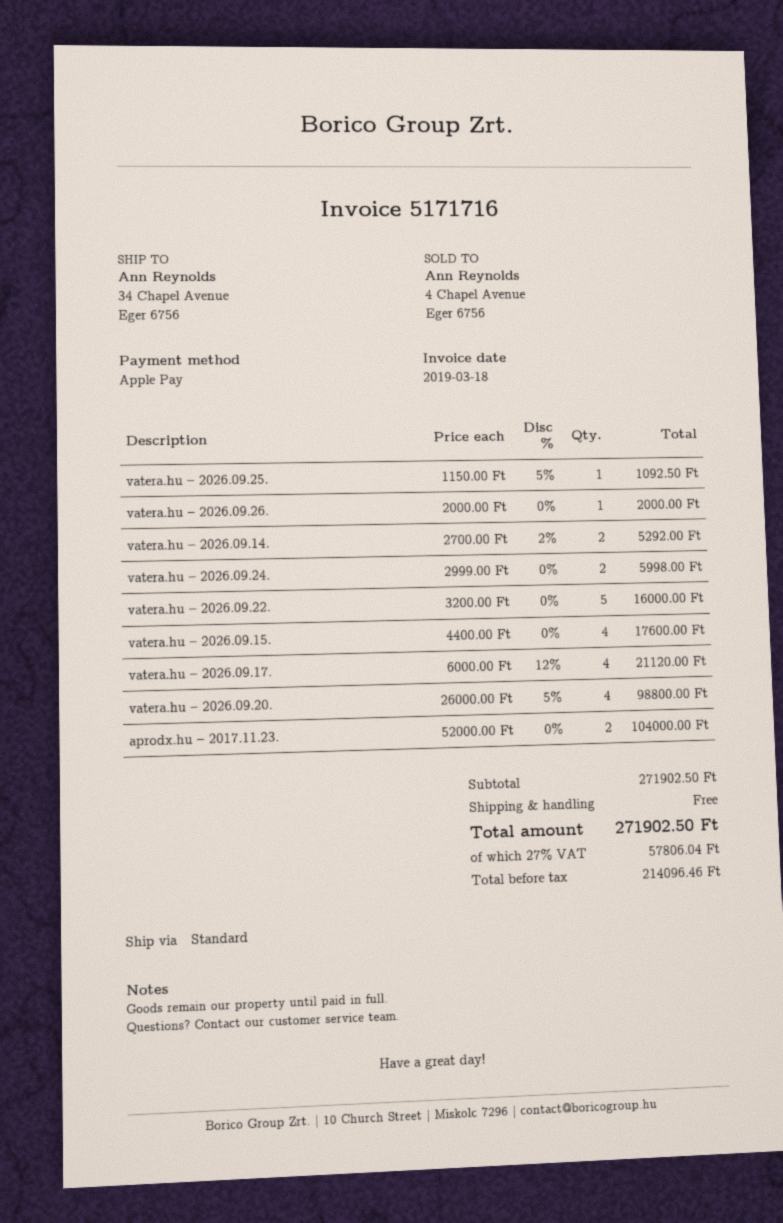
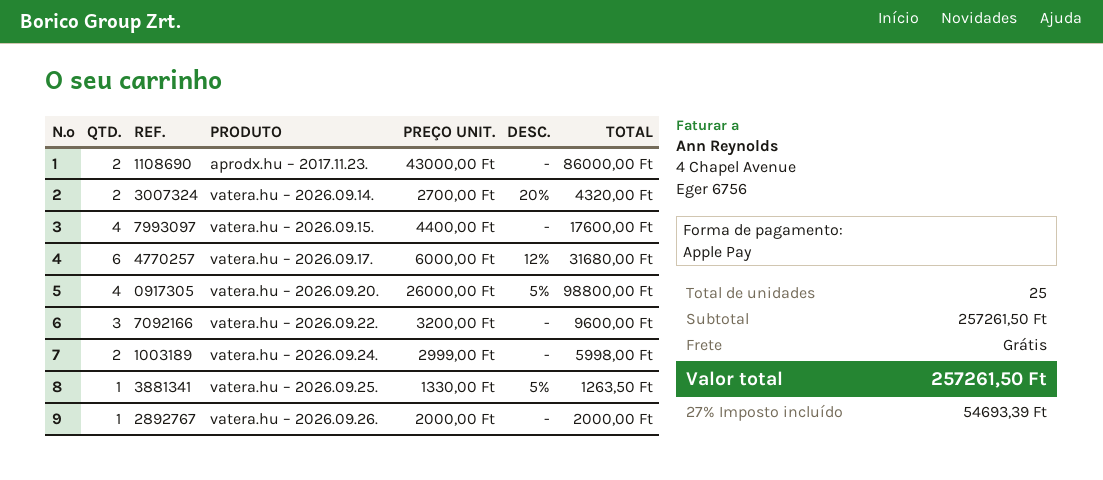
vatera.hu – 2026.09.25.: 1 x 1150.00 - 5% = 1092.50 -> 1 x 1330.00 - 5% = 1263.50
vatera.hu – 2026.09.14.: 2 x 2700.00 - 2% = 5292.00 -> 2 x 2700.00 - 20% = 4320.00
vatera.hu – 2026.09.22.: 5 x 3200.00 = 16000.00 -> 3 x 3200.00 = 9600.00
vatera.hu – 2026.09.17.: 4 x 6000.00 - 12% = 21120.00 -> 6 x 6000.00 - 12% = 31680.00
aprodx.hu – 2017.11.23.: 2 x 52000.00 = 104000.00 -> 2 x 43000.00 = 86000.00
subtotal: 271902.50 -> 257261.50
tax: 27% = 57806.04 -> 27% = 54693.39
total: 271902.50 -> 257261.50

